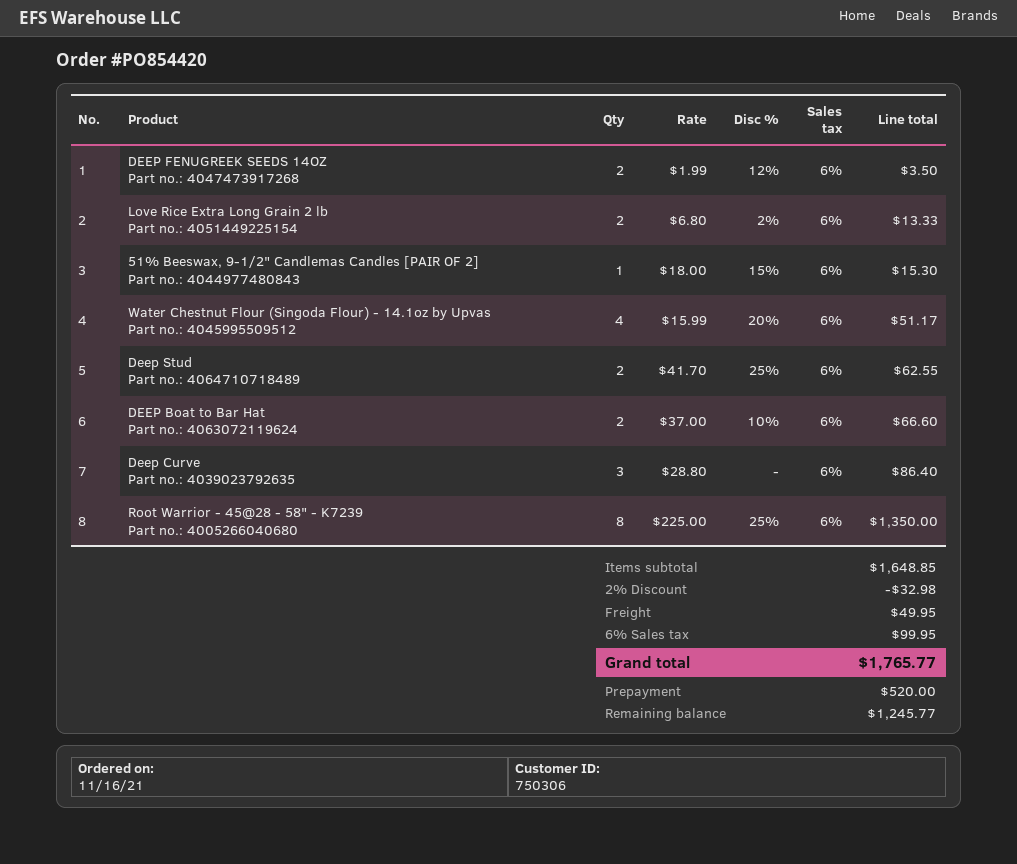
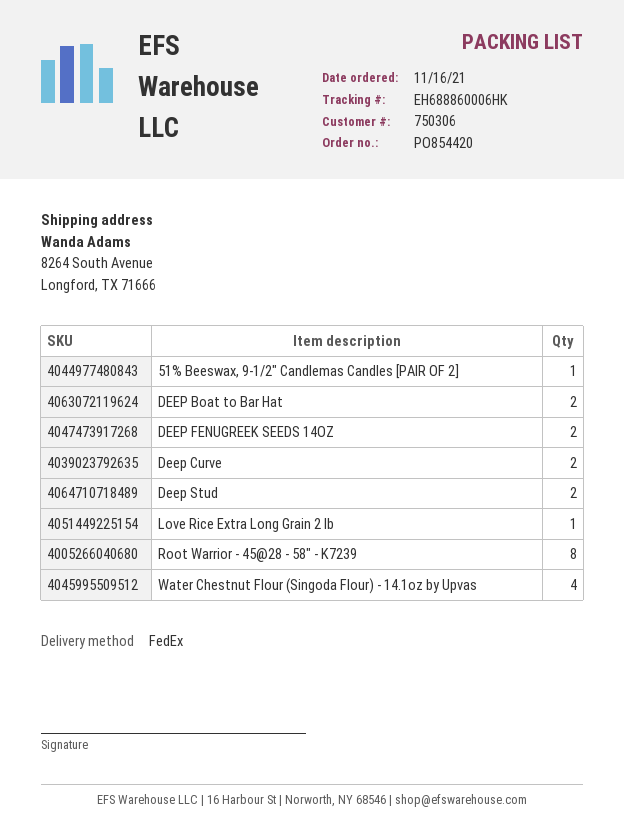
Love Rice Extra Long Grain 2 lb: 2 -> 1
Deep Curve: 3 -> 2

